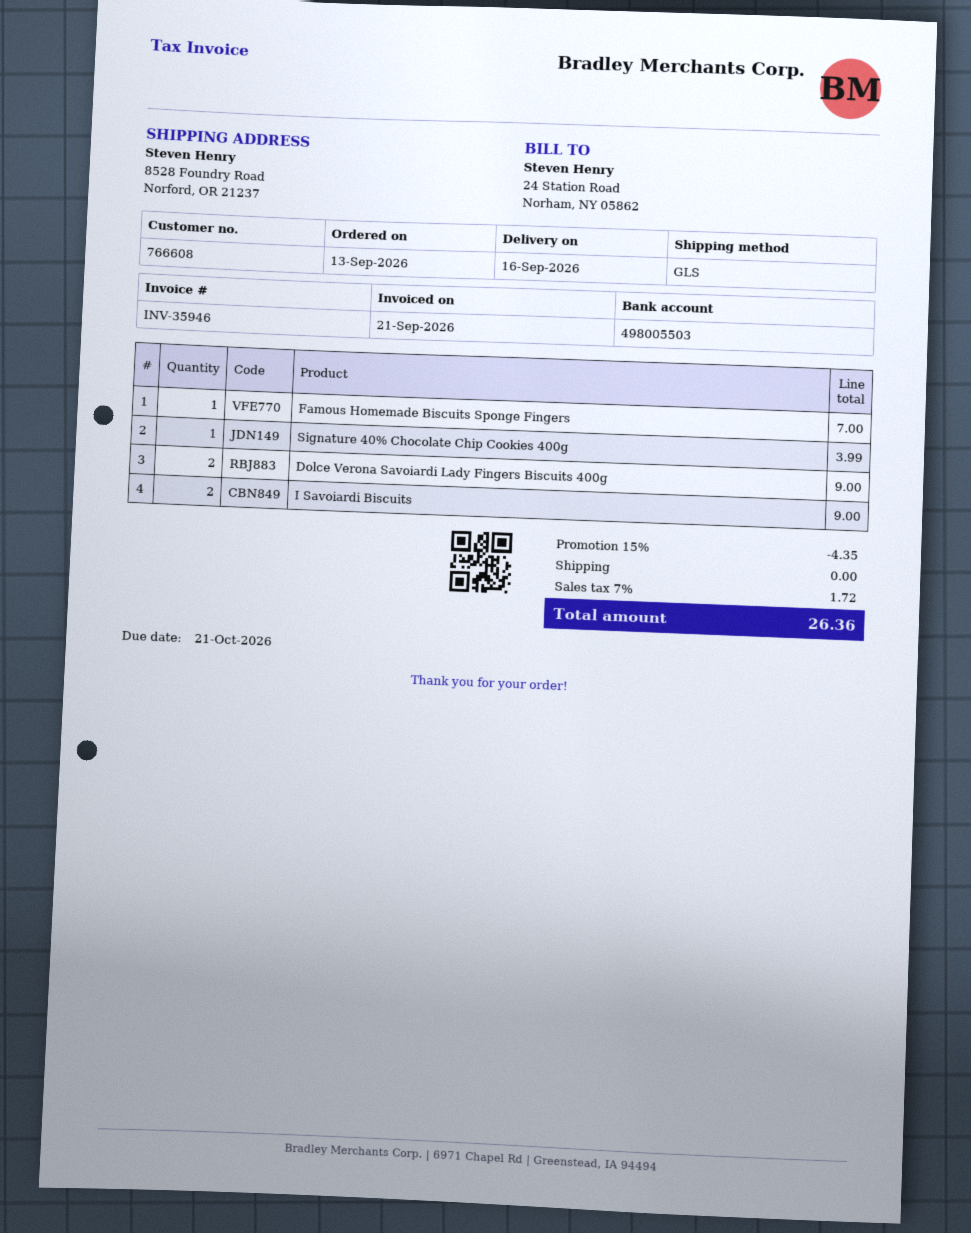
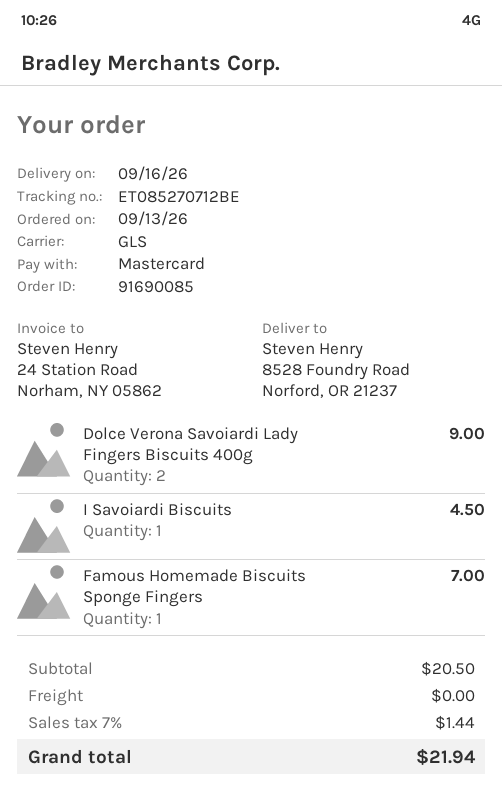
Signature 40% Chocolate Chip Cookies 400g: 1 for 3.99 -> none
I Savoiardi Biscuits: 2 for 9.00 -> 1 for 4.50
discount: 15% = 4.35 -> none
tax: 7% = 1.72 -> 7% = 1.44
total: 26.36 -> 21.94

